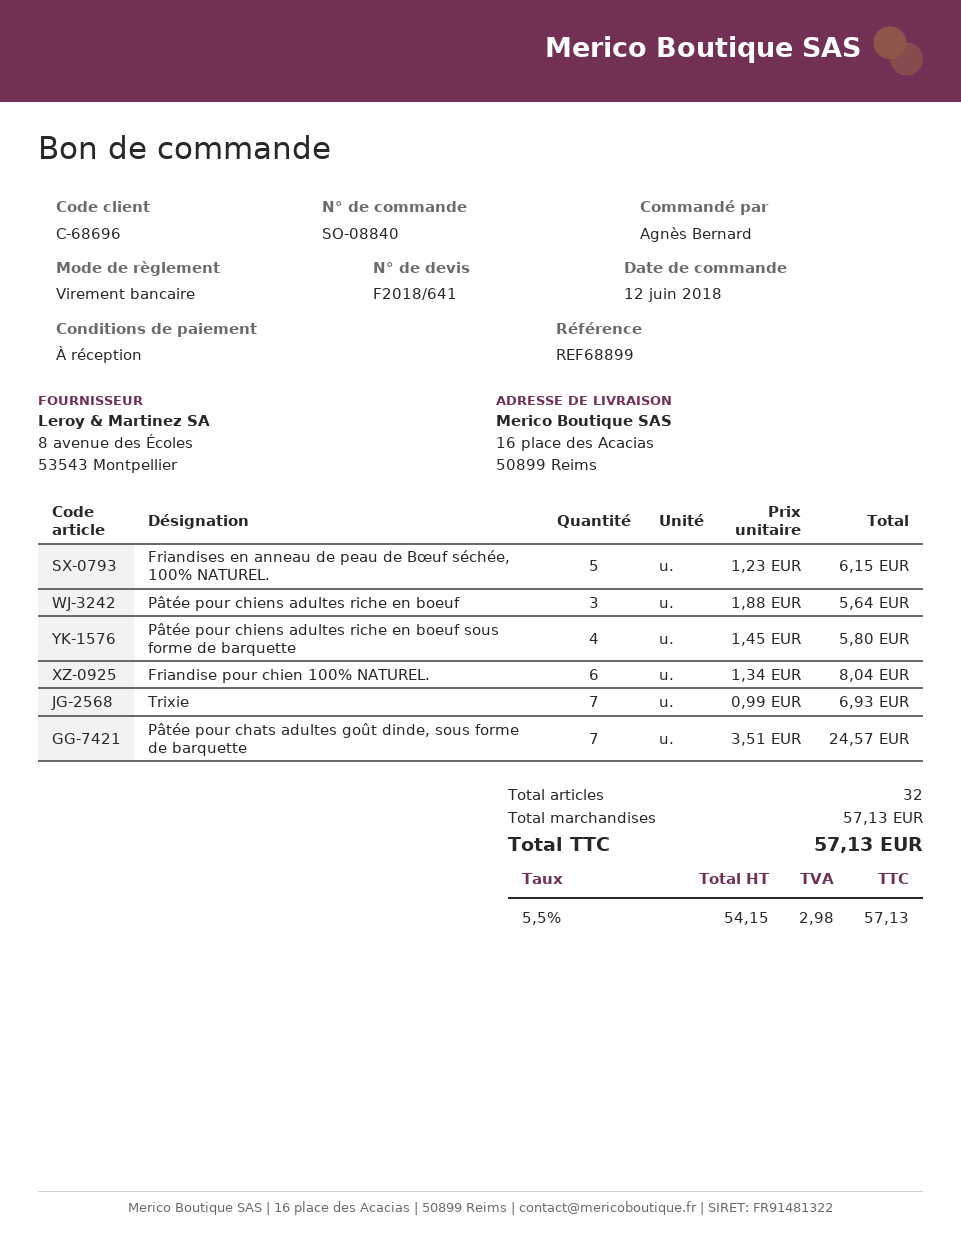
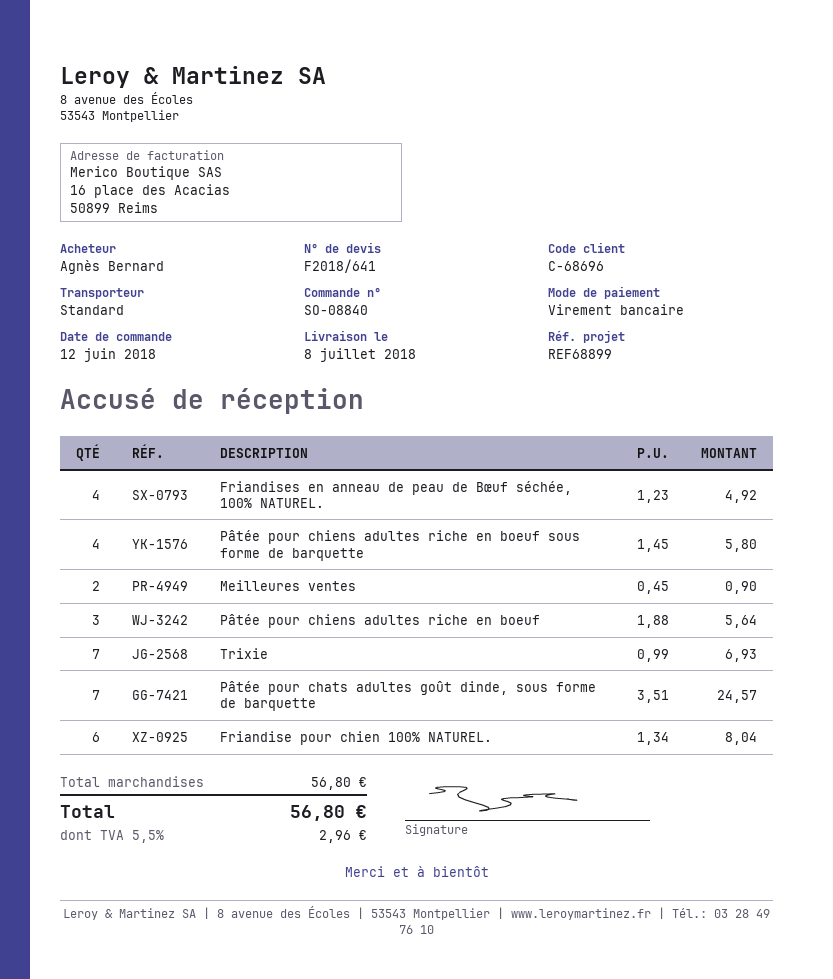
Friandises en anneau de peau de Bœuf séchée, 100% NATUREL.: 5 x 1.23 = 6.15 -> 4 x 1.23 = 4.92
Meilleures ventes: none -> 2 x 0.45 = 0.90
subtotal: 57.13 -> 56.80
tax: 5.5% = 2.98 -> 5.5% = 2.96
total: 57.13 -> 56.80

